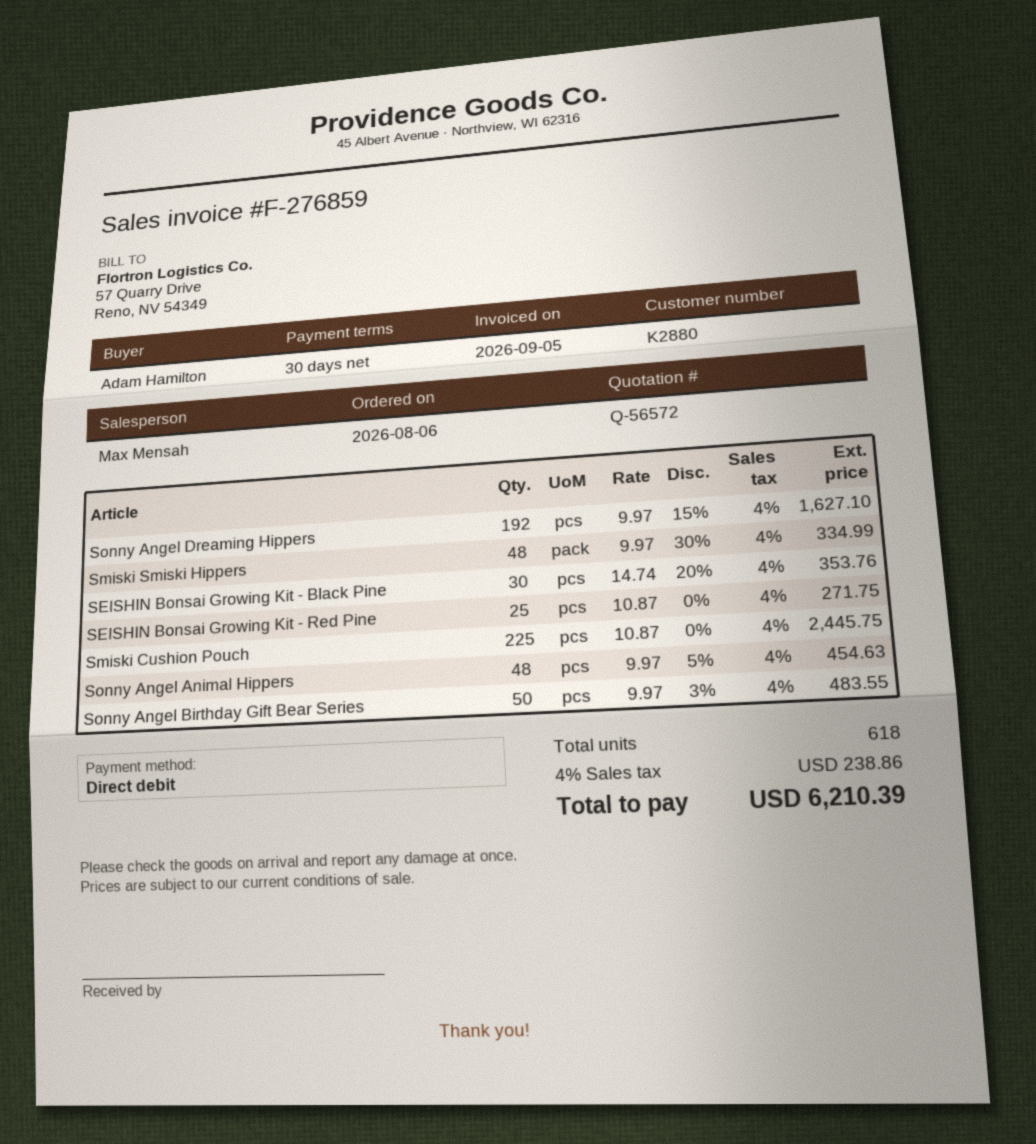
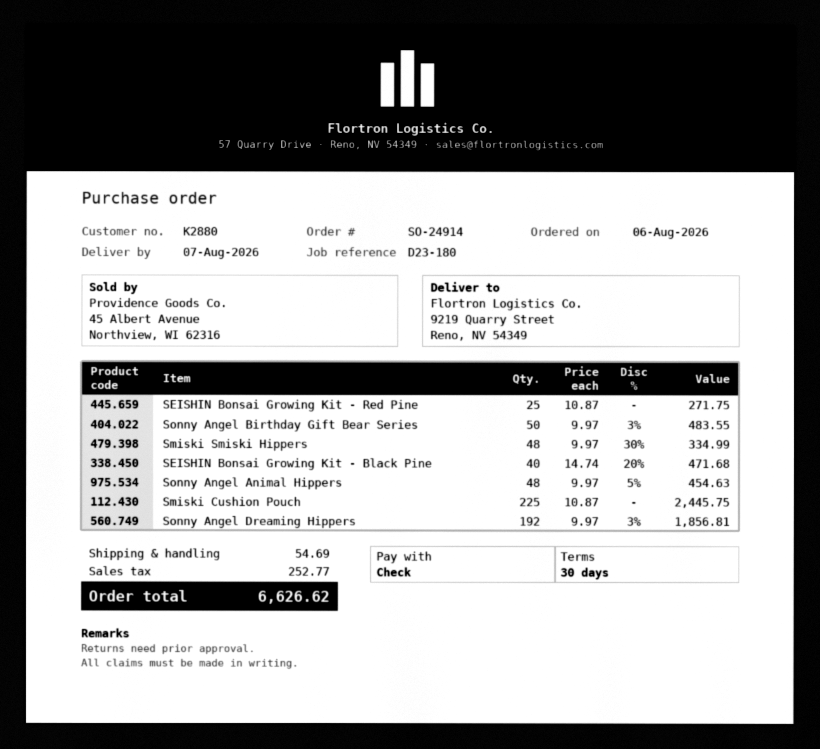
payment method: direct debit -> cheque
Sonny Angel Dreaming Hippers: 192 x 9.97 - 15% = 1627.10 -> 192 x 9.97 - 3% = 1856.81
SEISHIN Bonsai Growing Kit - Black Pine: 30 x 14.74 - 20% = 353.76 -> 40 x 14.74 - 20% = 471.68
shipping: none -> 54.69
tax: 238.86 -> 252.77
total: 6210.39 -> 6626.62

